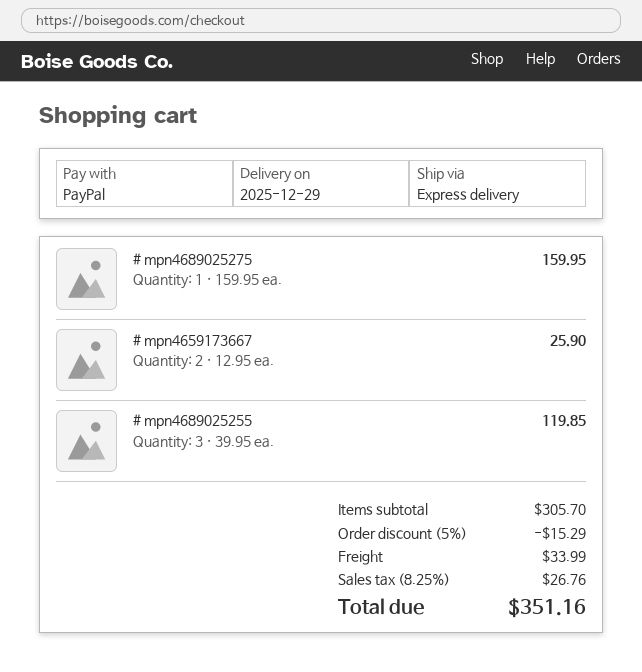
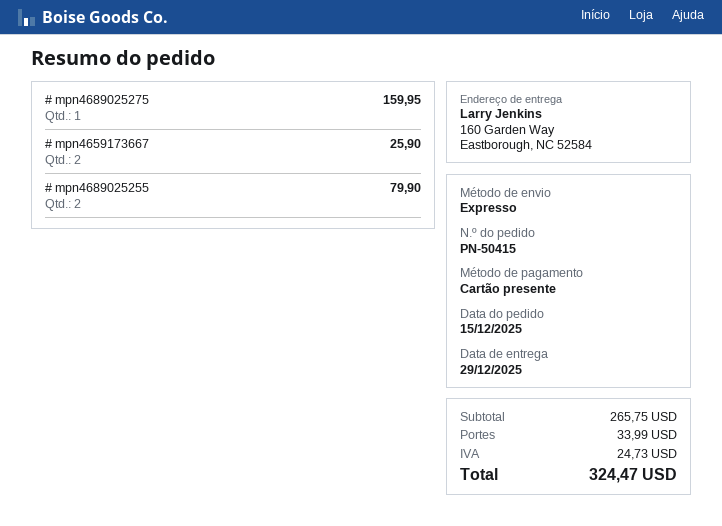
payment method: PayPal -> gift card
# mpn4689025255: 3 for 119.85 -> 2 for 79.90
subtotal: 305.70 -> 265.75
discount: 5% = 15.29 -> none
tax: 26.76 -> 24.73
total: 351.16 -> 324.47

